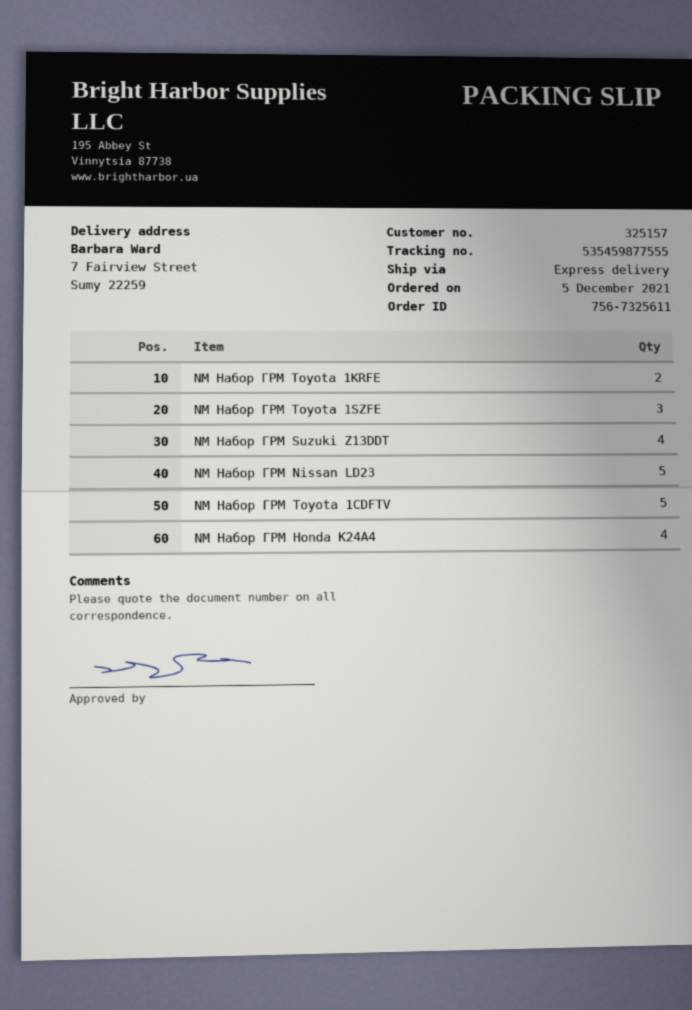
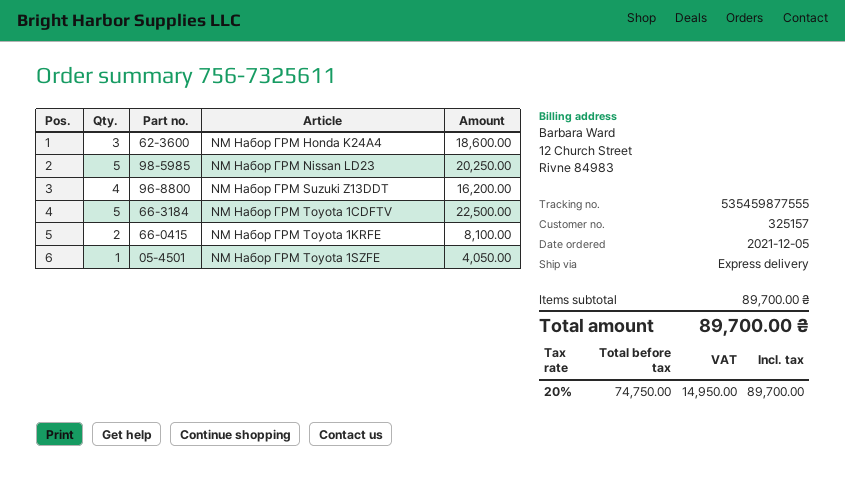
NM Набор ГРМ Toyota 1SZFE: 3 -> 1
NM Набор ГРМ Honda K24A4: 4 -> 3

